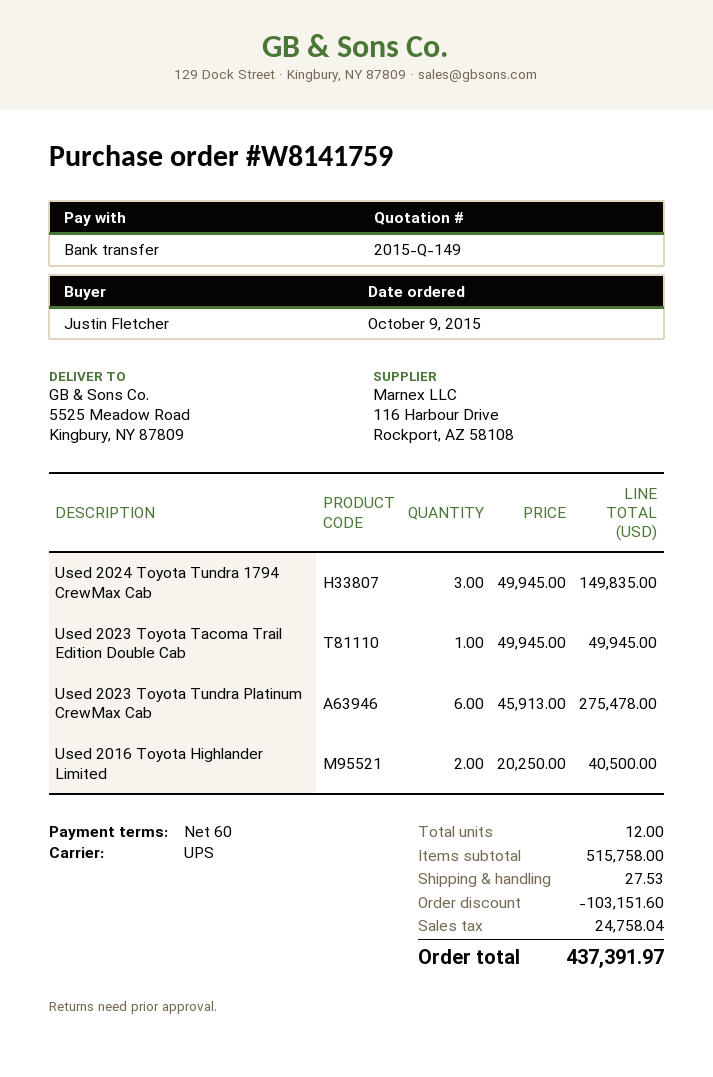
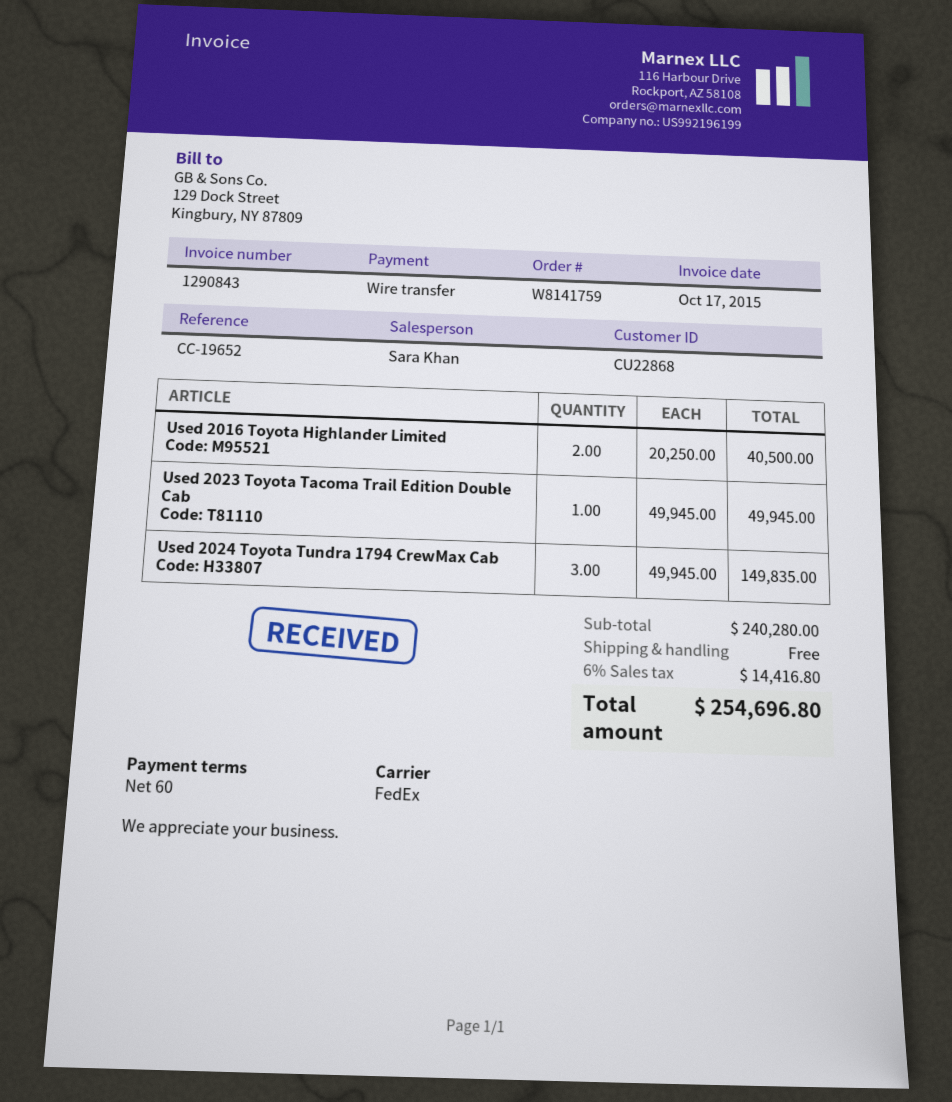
shipping method: UPS -> FedEx
Used 2023 Toyota Tundra Platinum CrewMax Cab: 6 x 45913.00 = 275478.00 -> none
subtotal: 515758.00 -> 240280.00
discount: 103151.60 -> none
shipping: 27.53 -> 0.00
tax: 24758.04 -> 14416.80
total: 437391.97 -> 254696.80

